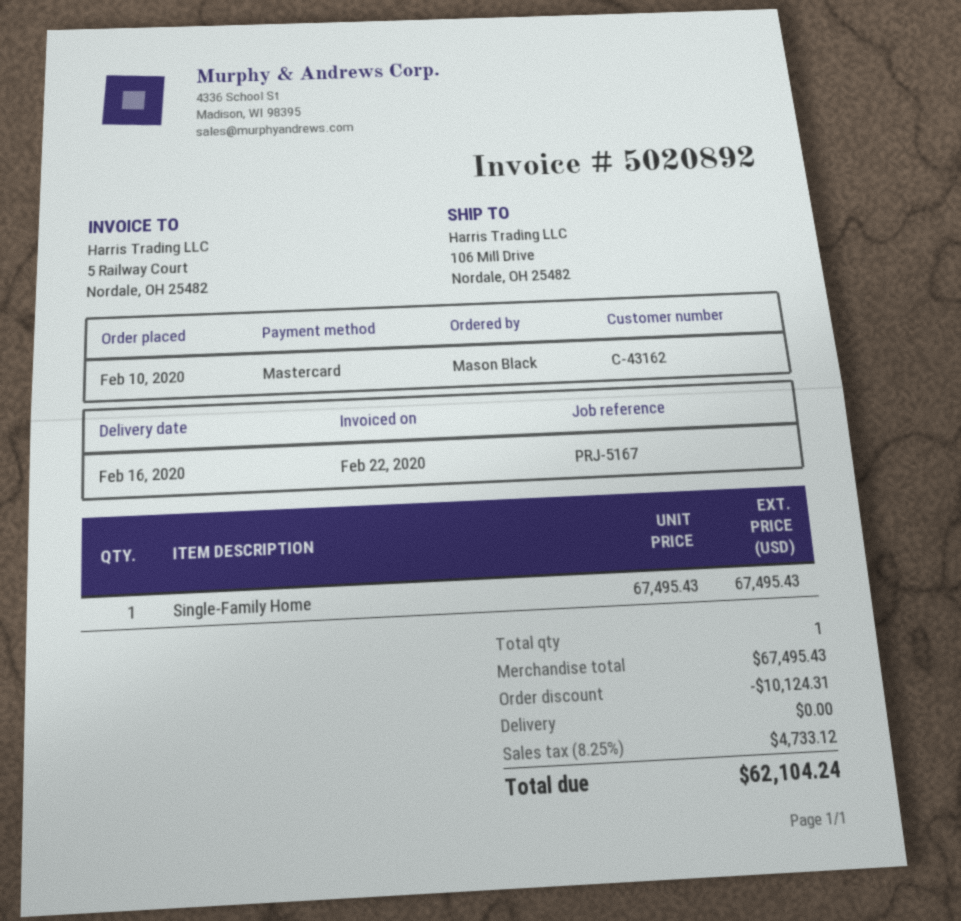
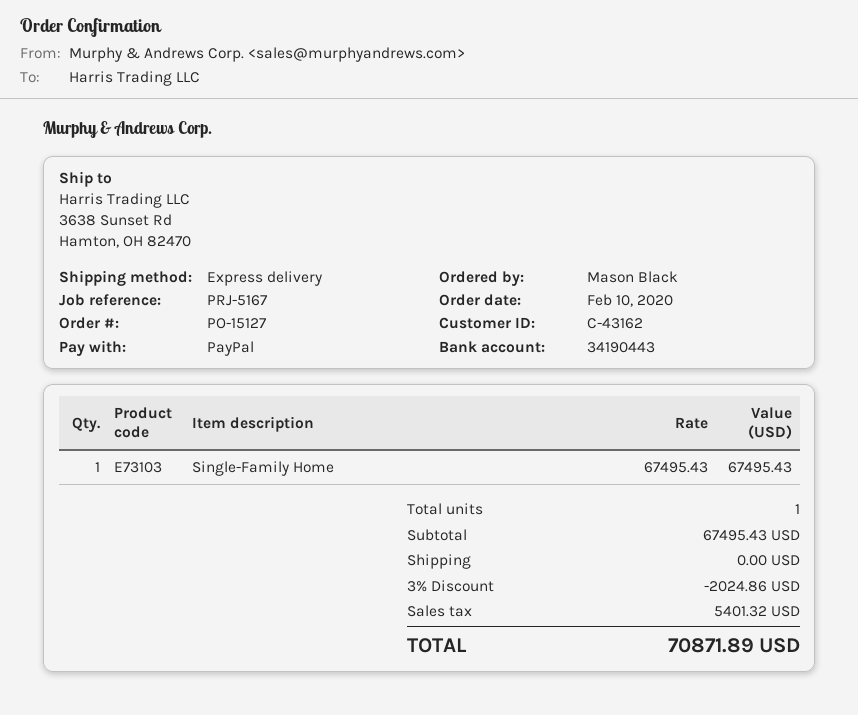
payment method: Mastercard -> PayPal
ship to: 106 Mill Drive, Nordale, OH 25482 -> 3638 Sunset Rd, Hamton, OH 82470
discount: 10124.31 -> 2024.86
tax: 4733.12 -> 5401.32
total: 62104.24 -> 70871.89

